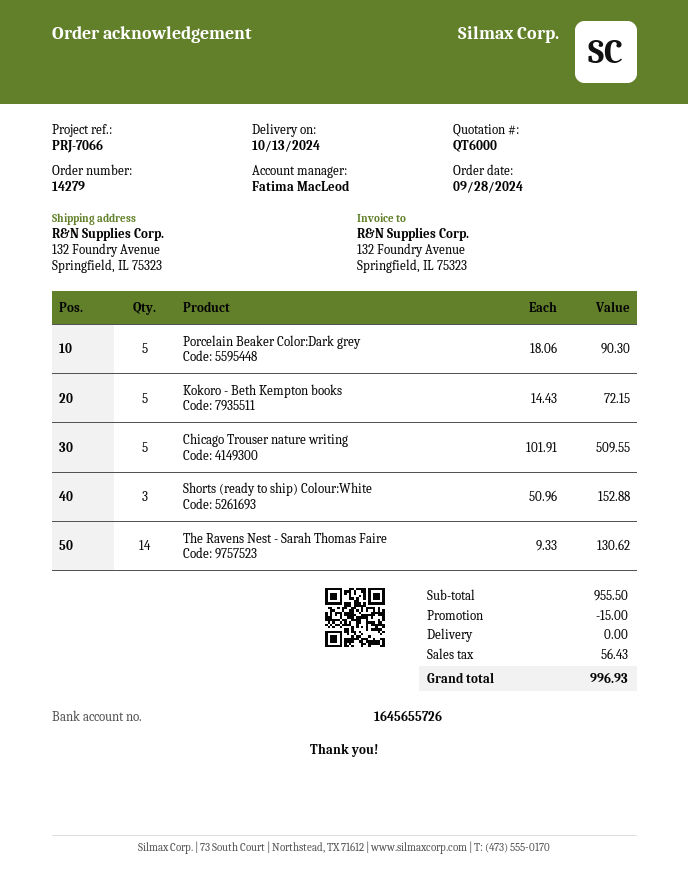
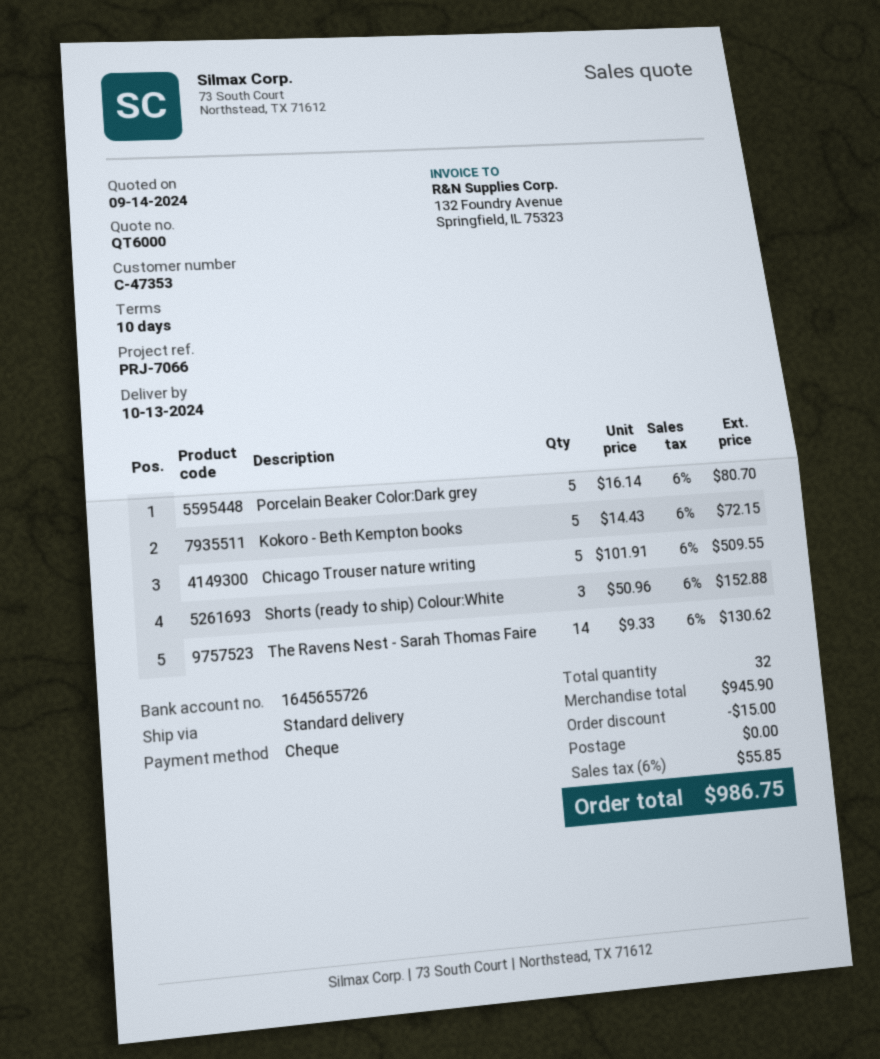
Porcelain Beaker Color:Dark grey: 5 x 18.06 = 90.30 -> 5 x 16.14 = 80.70
subtotal: 955.50 -> 945.90
tax: 56.43 -> 55.85
total: 996.93 -> 986.75

